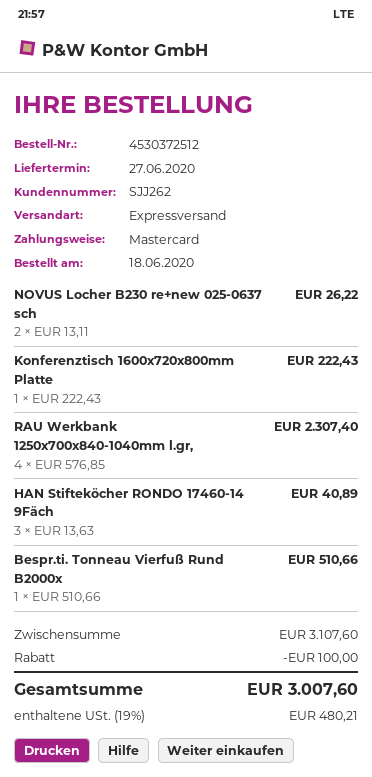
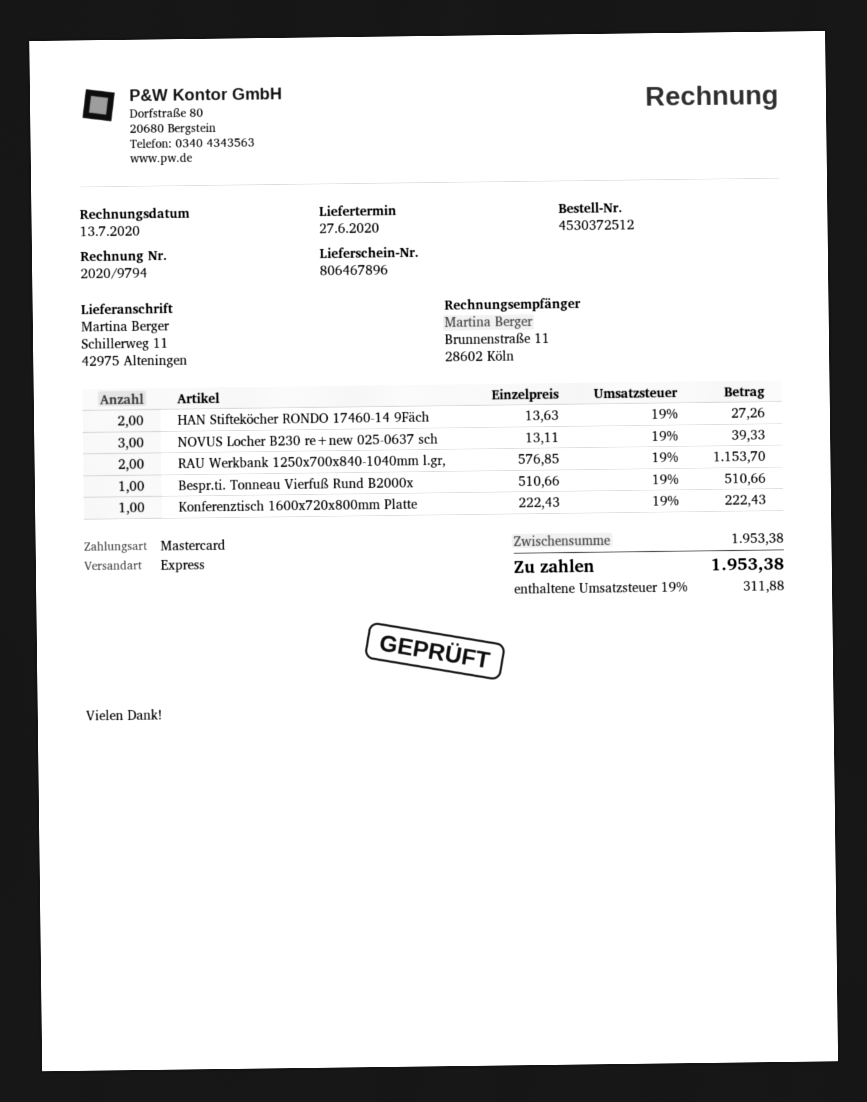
NOVUS Locher B230 re+new 025-0637 sch: 2 x 13.11 = 26.22 -> 3 x 13.11 = 39.33
RAU Werkbank 1250x700x840-1040mm l.gr,: 4 x 576.85 = 2307.40 -> 2 x 576.85 = 1153.70
HAN Stifteköcher RONDO 17460-14 9Fäch: 3 x 13.63 = 40.89 -> 2 x 13.63 = 27.26
subtotal: 3107.60 -> 1953.38
discount: 100.00 -> none
tax: 19% = 480.21 -> 19% = 311.88
total: 3007.60 -> 1953.38

